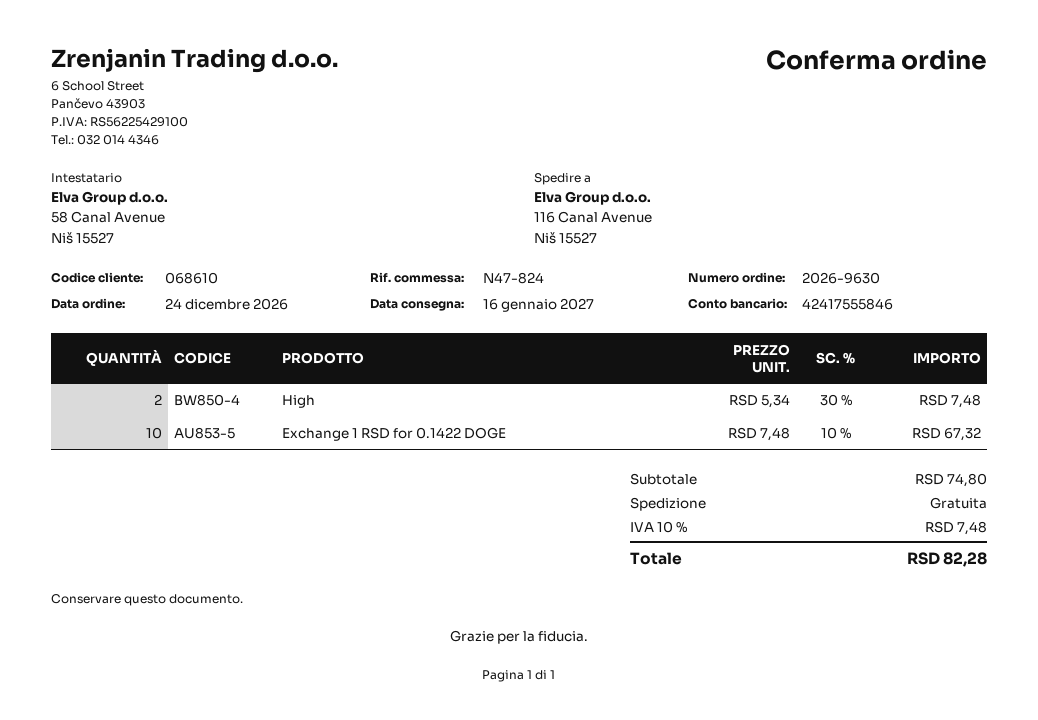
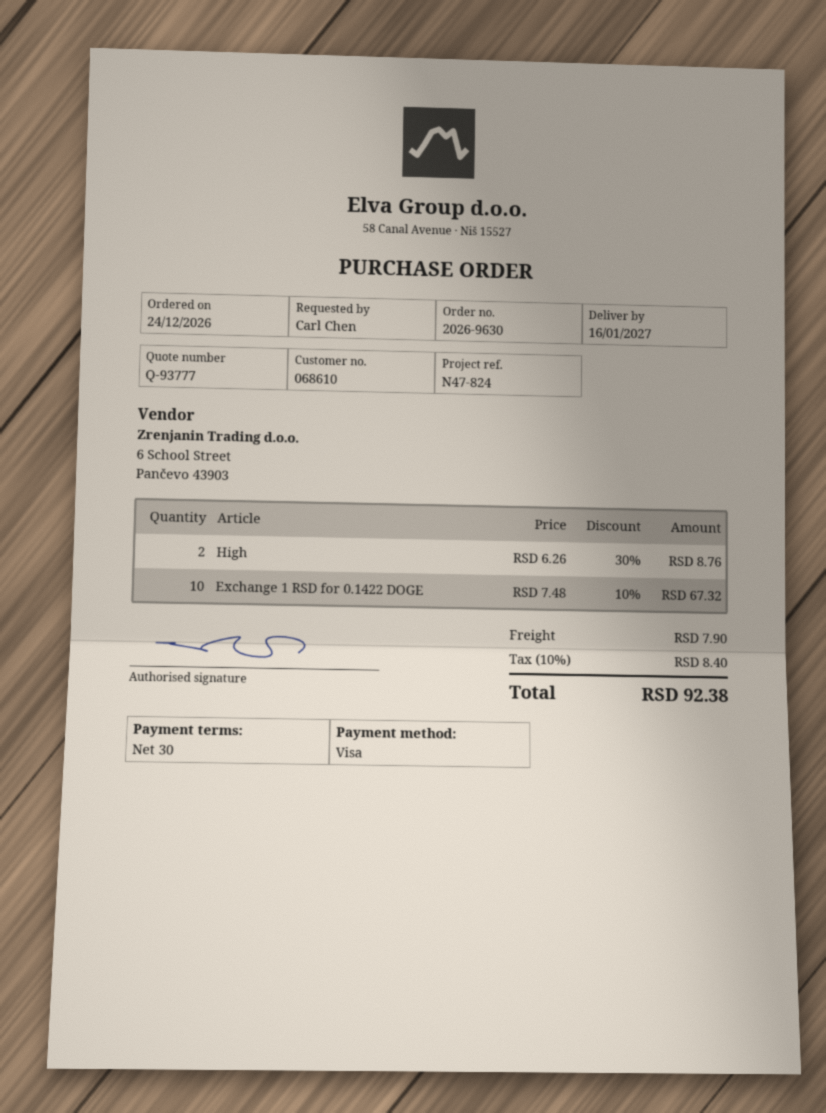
High: 2 x 5.34 - 30% = 7.48 -> 2 x 6.26 - 30% = 8.76
shipping: 0.00 -> 7.90
tax: 10% = 7.48 -> 10% = 8.40
total: 82.28 -> 92.38

